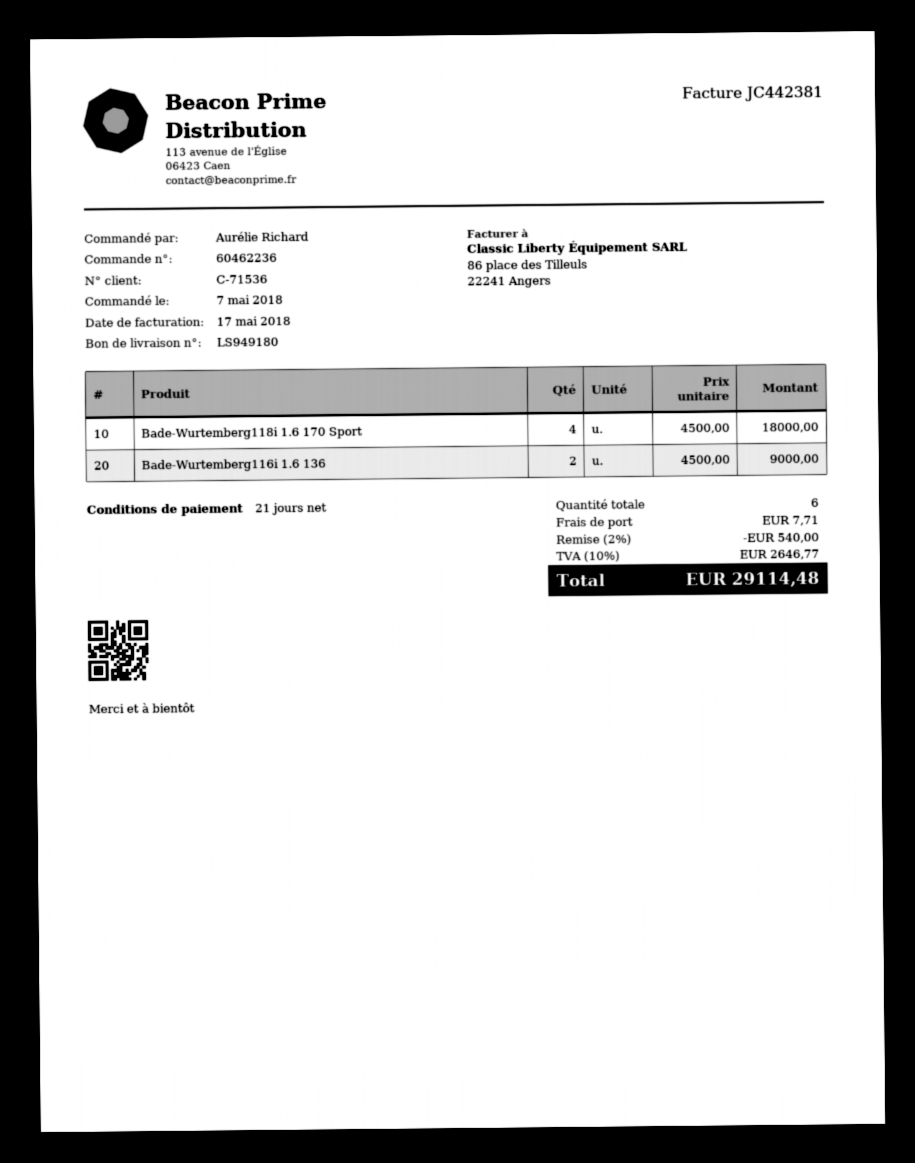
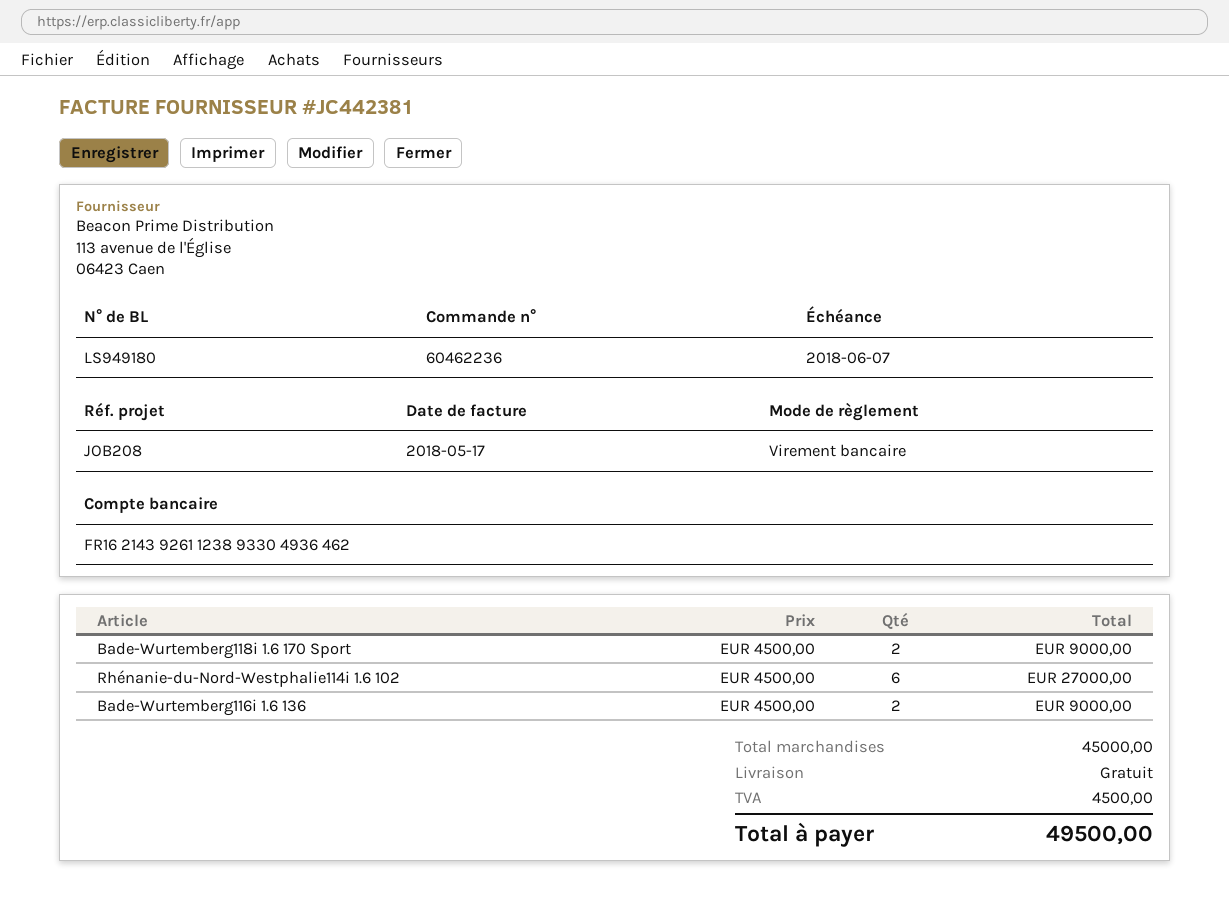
Bade-Wurtemberg118i 1.6 170 Sport: 4 x 4500.00 = 18000.00 -> 2 x 4500.00 = 9000.00
Rhénanie-du-Nord-Westphalie114i 1.6 102: none -> 6 x 4500.00 = 27000.00
discount: 2% = 540.00 -> none
shipping: 7.71 -> 0.00
tax: 2646.77 -> 4500.00
total: 29114.48 -> 49500.00

